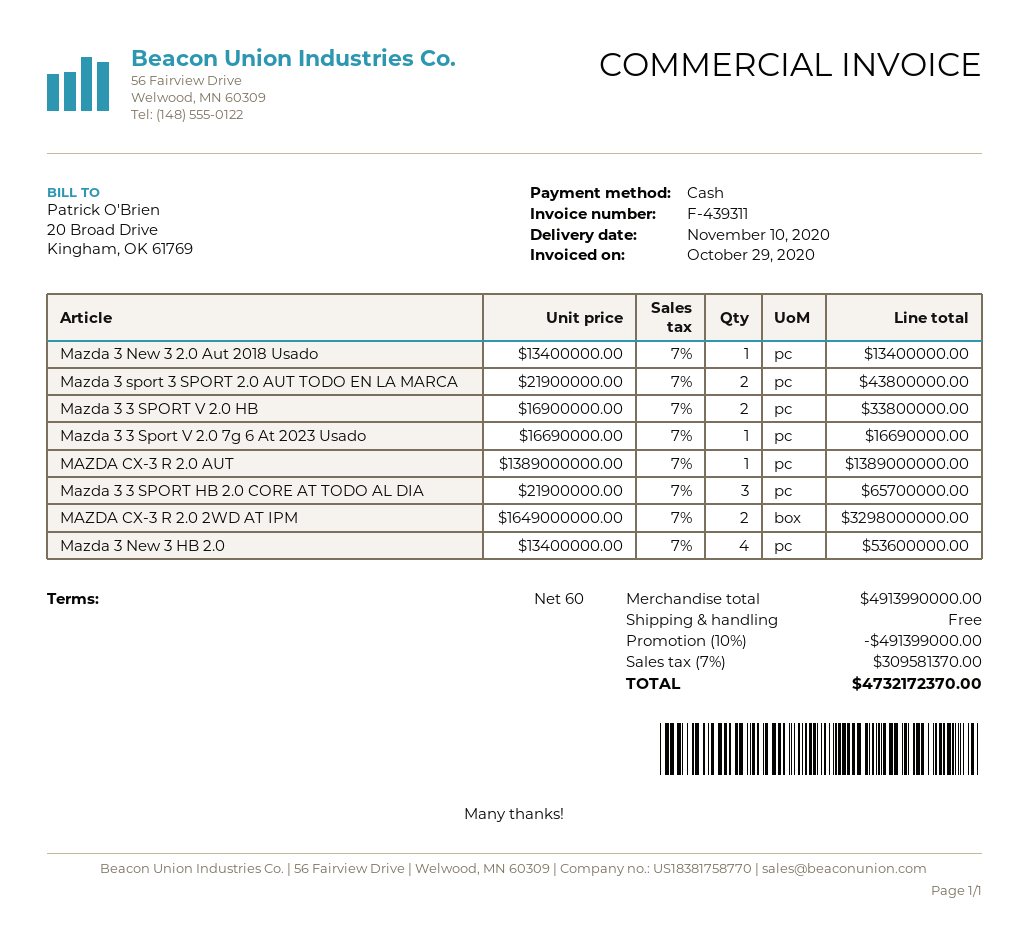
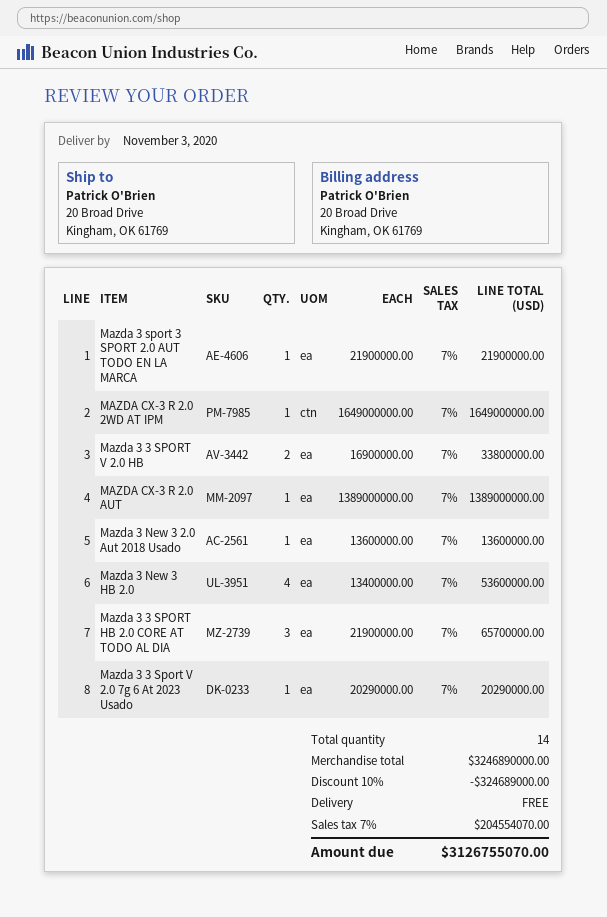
delivery date: 2020-11-10 -> 2020-11-03
Mazda 3 New 3 2.0 Aut 2018 Usado: 1 x 13400000.00 = 13400000.00 -> 1 x 13600000.00 = 13600000.00
Mazda 3 sport 3 SPORT 2.0 AUT TODO EN LA MARCA: 2 x 21900000.00 = 43800000.00 -> 1 x 21900000.00 = 21900000.00
Mazda 3 3 Sport V 2.0 7g 6 At 2023 Usado: 1 x 16690000.00 = 16690000.00 -> 1 x 20290000.00 = 20290000.00
MAZDA CX-3 R 2.0 2WD AT IPM: 2 x 1649000000.00 = 3298000000.00 -> 1 x 1649000000.00 = 1649000000.00
subtotal: 4913990000.00 -> 3246890000.00
discount: 10% = 491399000.00 -> 10% = 324689000.00
tax: 7% = 309581370.00 -> 7% = 204554070.00
total: 4732172370.00 -> 3126755070.00

